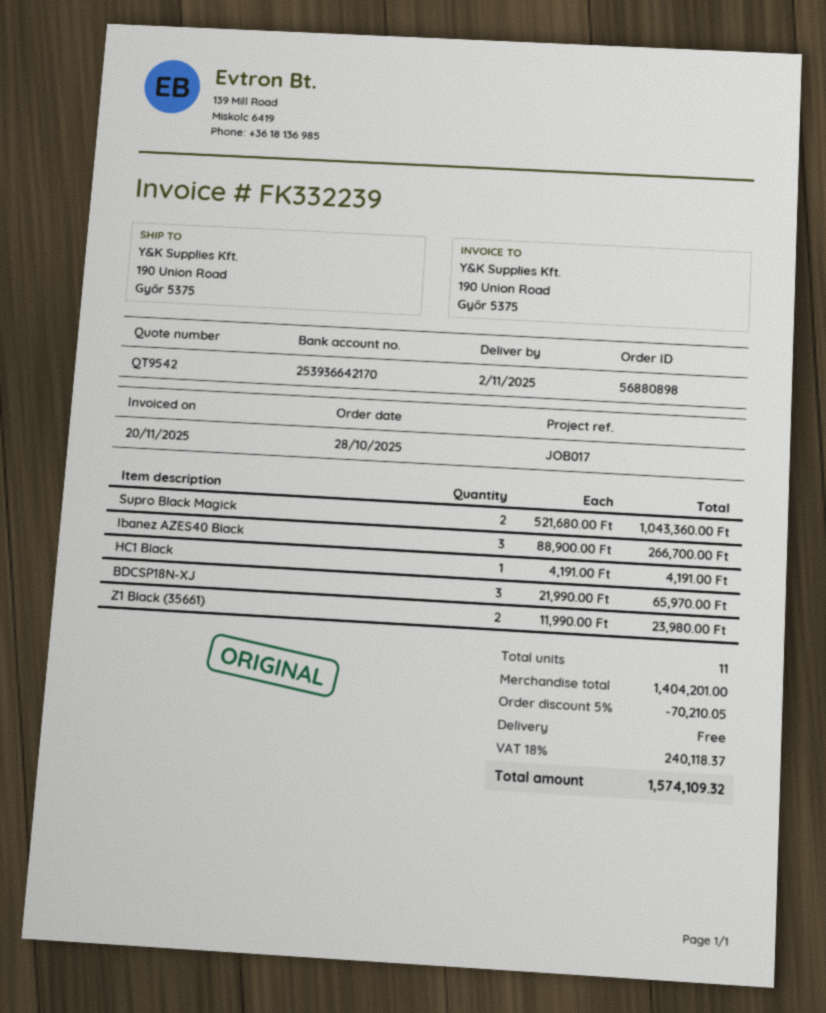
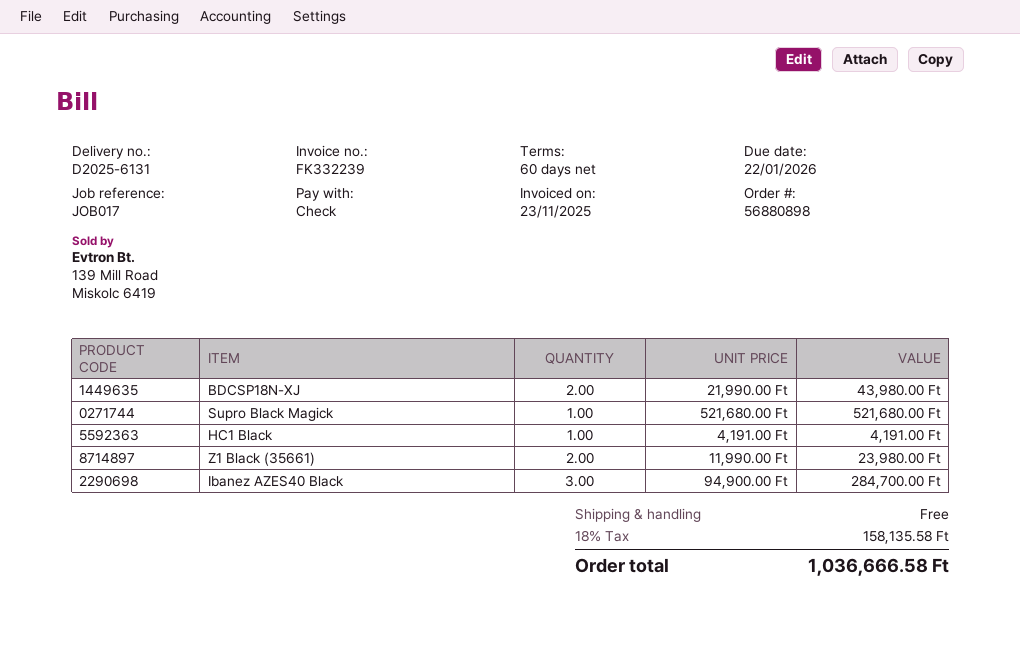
invoice date: 2025-11-20 -> 2025-11-23
Supro Black Magick: 2 x 521680.00 = 1043360.00 -> 1 x 521680.00 = 521680.00
Ibanez AZES40 Black: 3 x 88900.00 = 266700.00 -> 3 x 94900.00 = 284700.00
BDCSP18N-XJ: 3 x 21990.00 = 65970.00 -> 2 x 21990.00 = 43980.00
discount: 5% = 70210.05 -> none
tax: 18% = 240118.37 -> 18% = 158135.58
total: 1574109.32 -> 1036666.58

